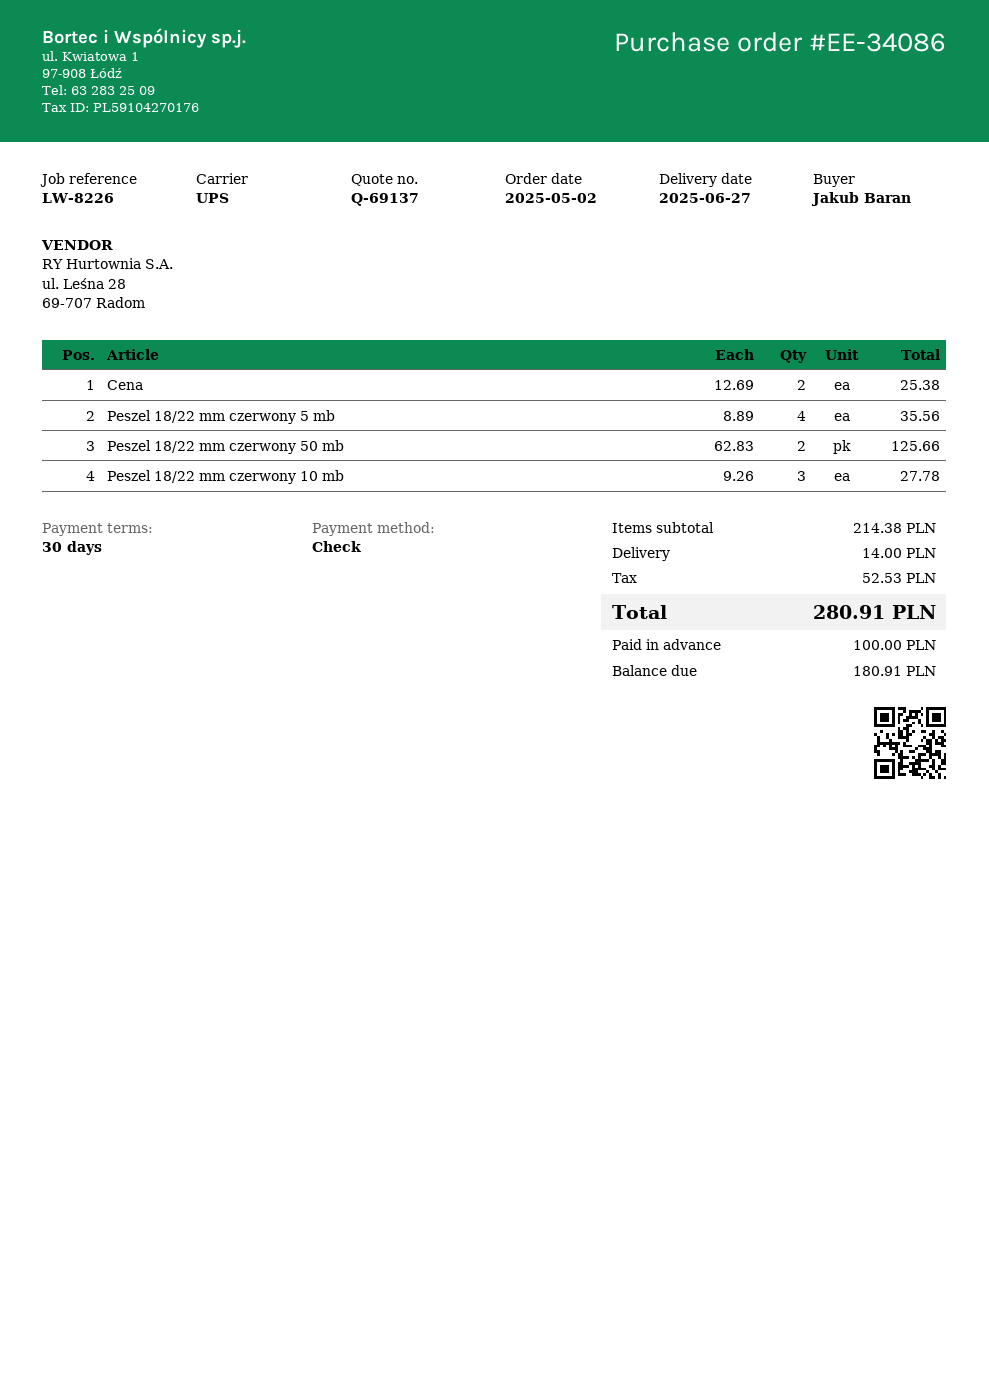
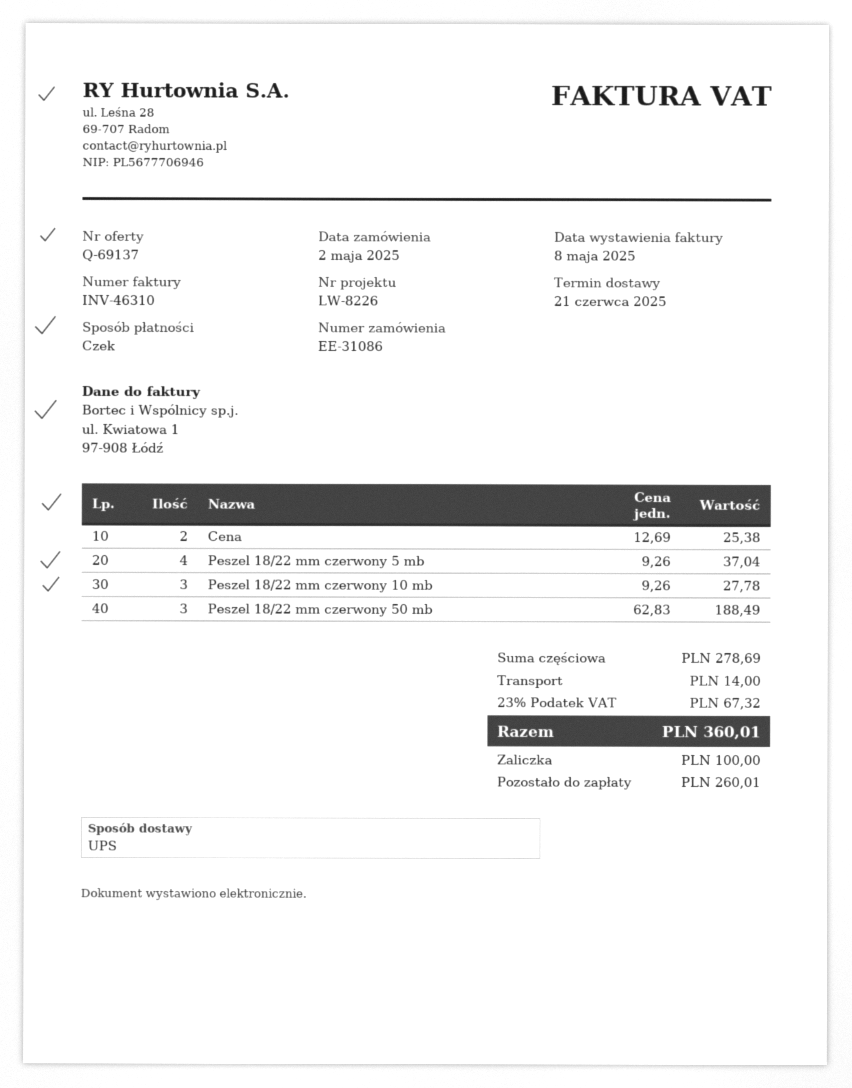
order number: EE-34086 -> EE-31086
delivery date: 2025-06-27 -> 2025-06-21
Peszel 18/22 mm czerwony 5 mb: 4 x 8.89 = 35.56 -> 4 x 9.26 = 37.04
Peszel 18/22 mm czerwony 50 mb: 2 x 62.83 = 125.66 -> 3 x 62.83 = 188.49
subtotal: 214.38 -> 278.69
tax: 52.53 -> 67.32
total: 280.91 -> 360.01
balance: 180.91 -> 260.01

